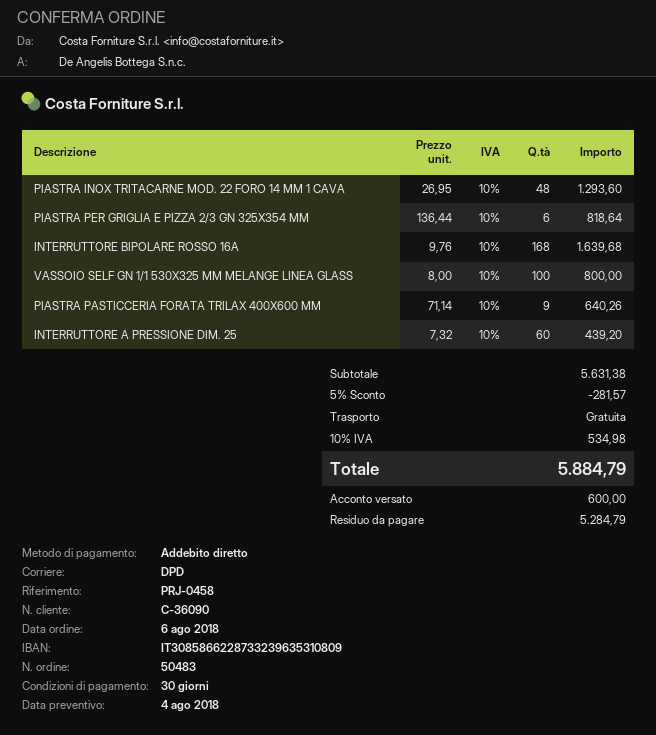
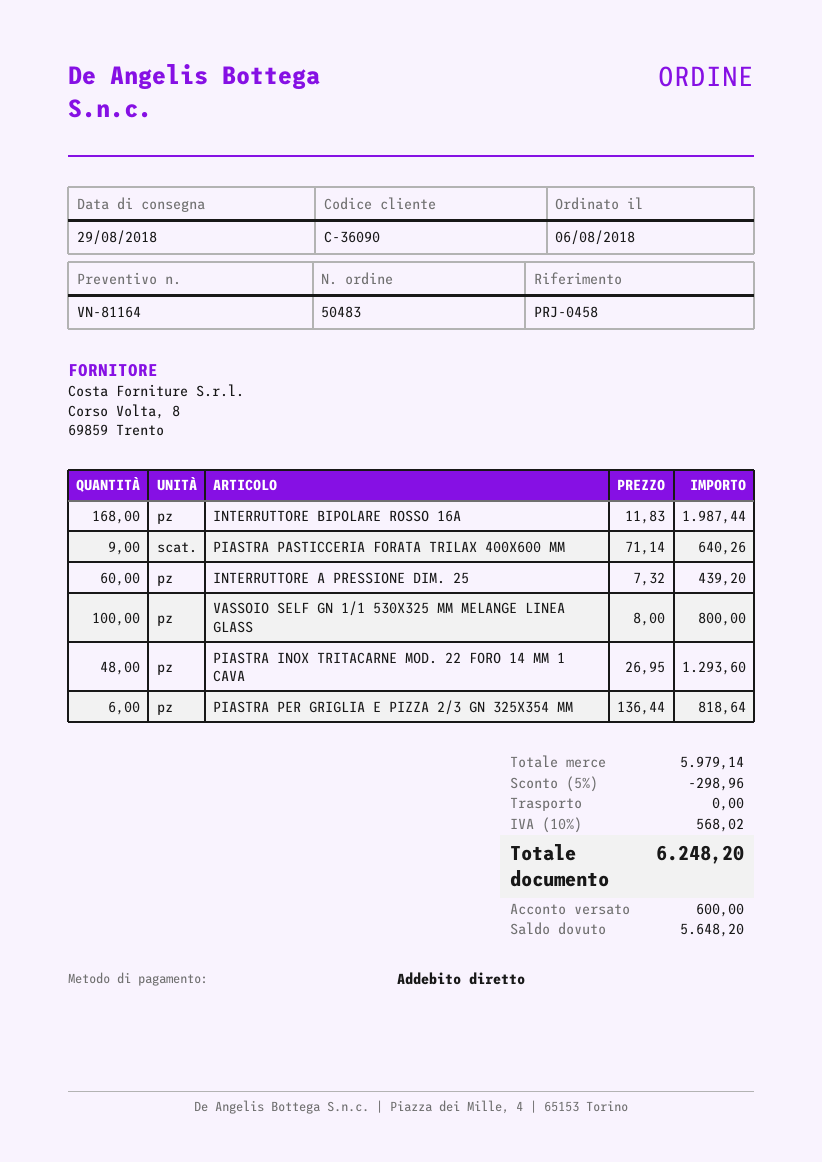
INTERRUTTORE BIPOLARE ROSSO 16A: 168 x 9.76 = 1639.68 -> 168 x 11.83 = 1987.44
subtotal: 5631.38 -> 5979.14
discount: 5% = 281.57 -> 5% = 298.96
tax: 10% = 534.98 -> 10% = 568.02
total: 5884.79 -> 6248.20
balance: 5284.79 -> 5648.20

